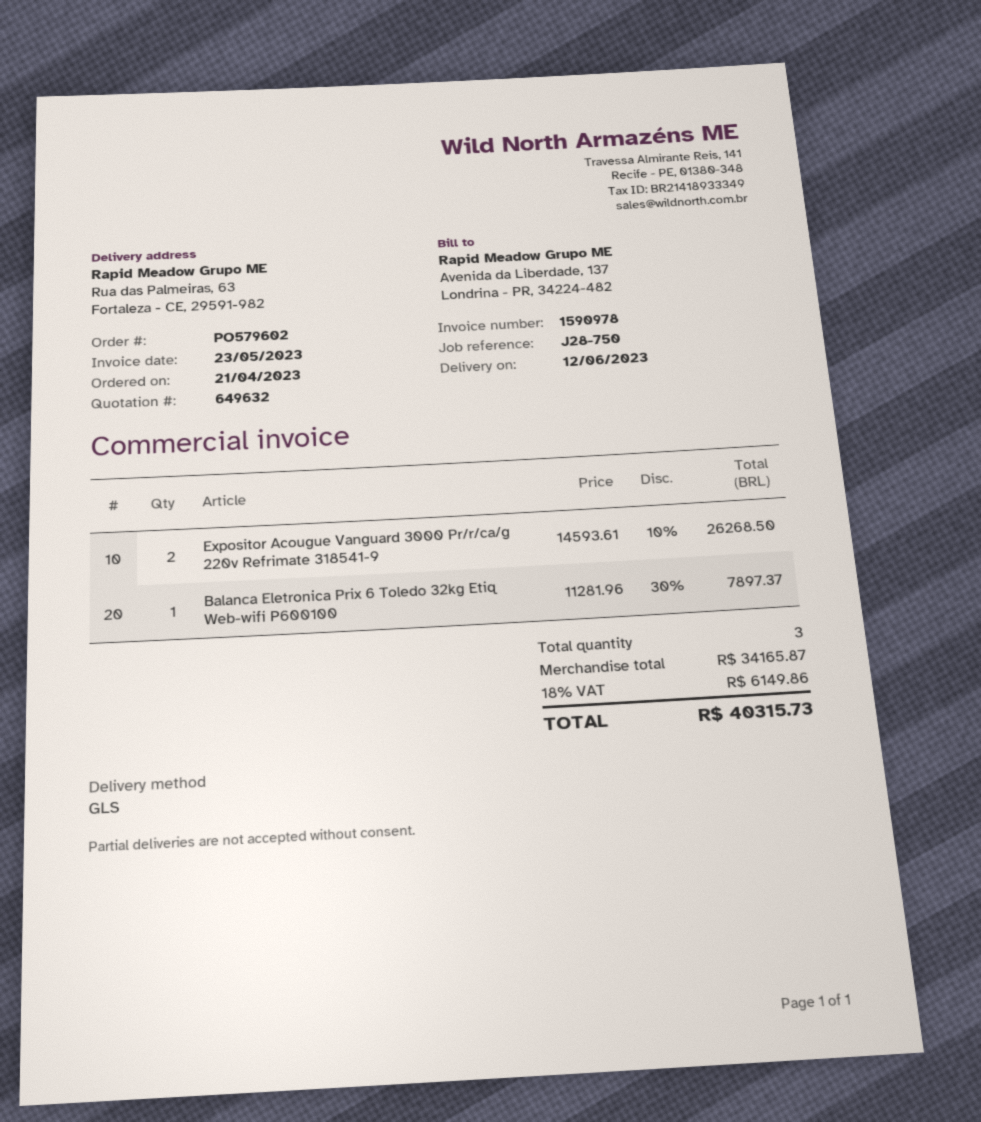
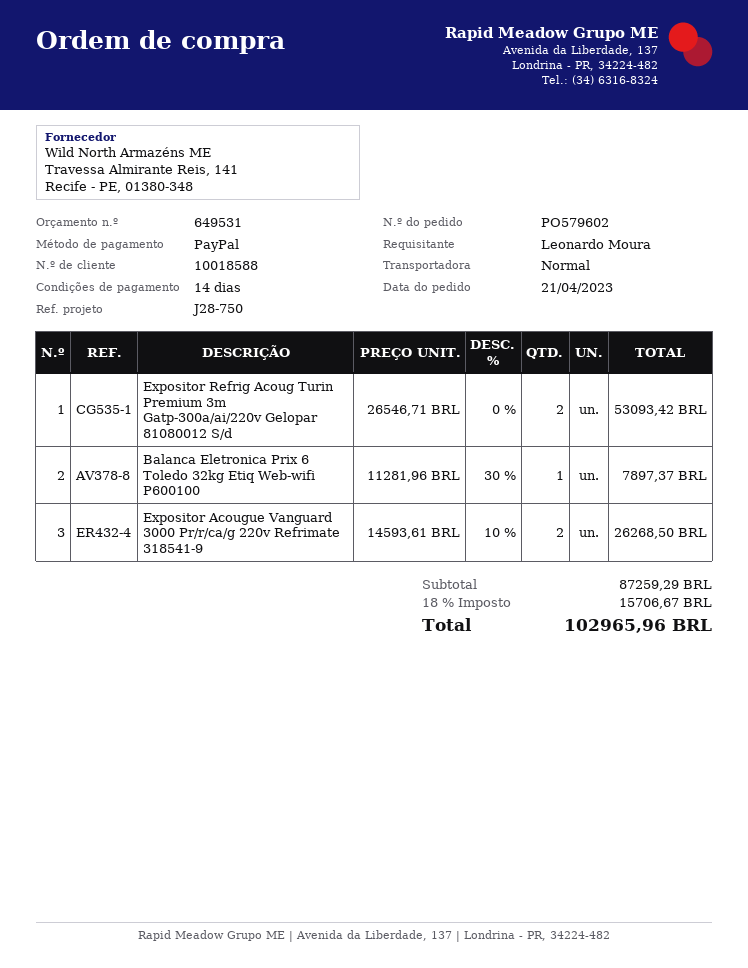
quote number: 649632 -> 649531
shipping method: GLS -> standard
Expositor Refrig Acoug Turin Premium 3m Gatp-300a/ai/220v Gelopar 81080012 S/d: none -> 2 x 26546.71 = 53093.42
subtotal: 34165.87 -> 87259.29
tax: 18% = 6149.86 -> 18% = 15706.67
total: 40315.73 -> 102965.96

